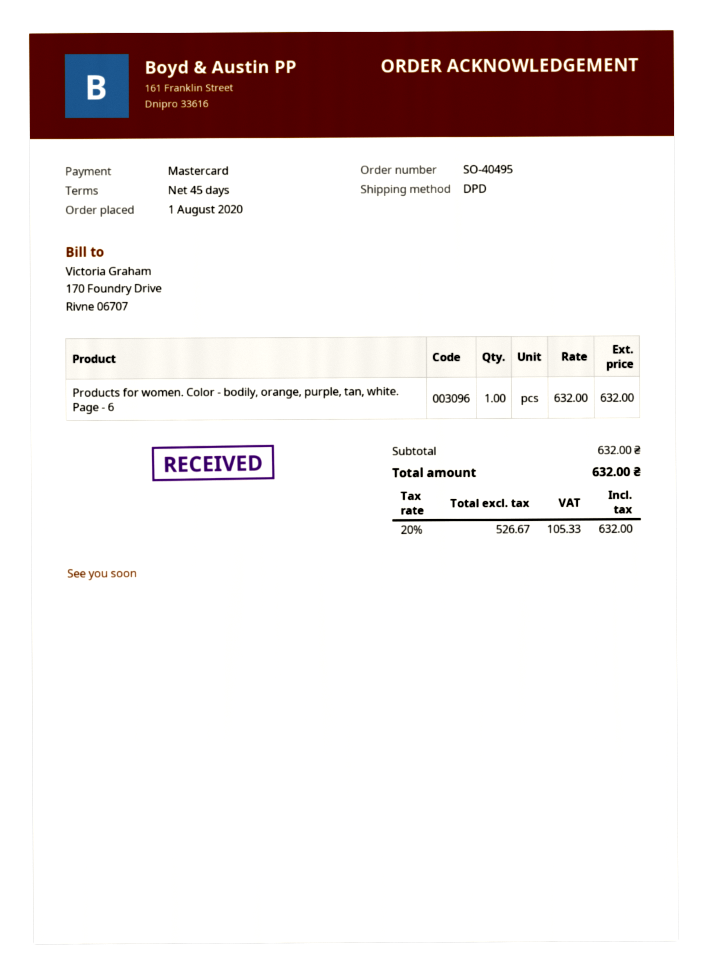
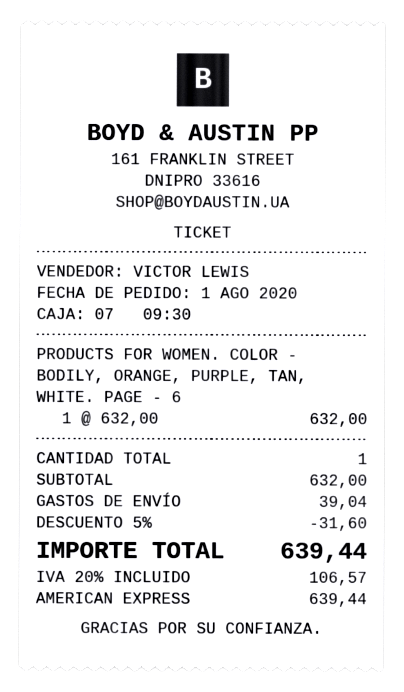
payment method: Mastercard -> American Express
discount: none -> 5% = 31.60
shipping: none -> 39.04
tax: 20% = 105.33 -> 20% = 106.57
total: 632.00 -> 639.44

